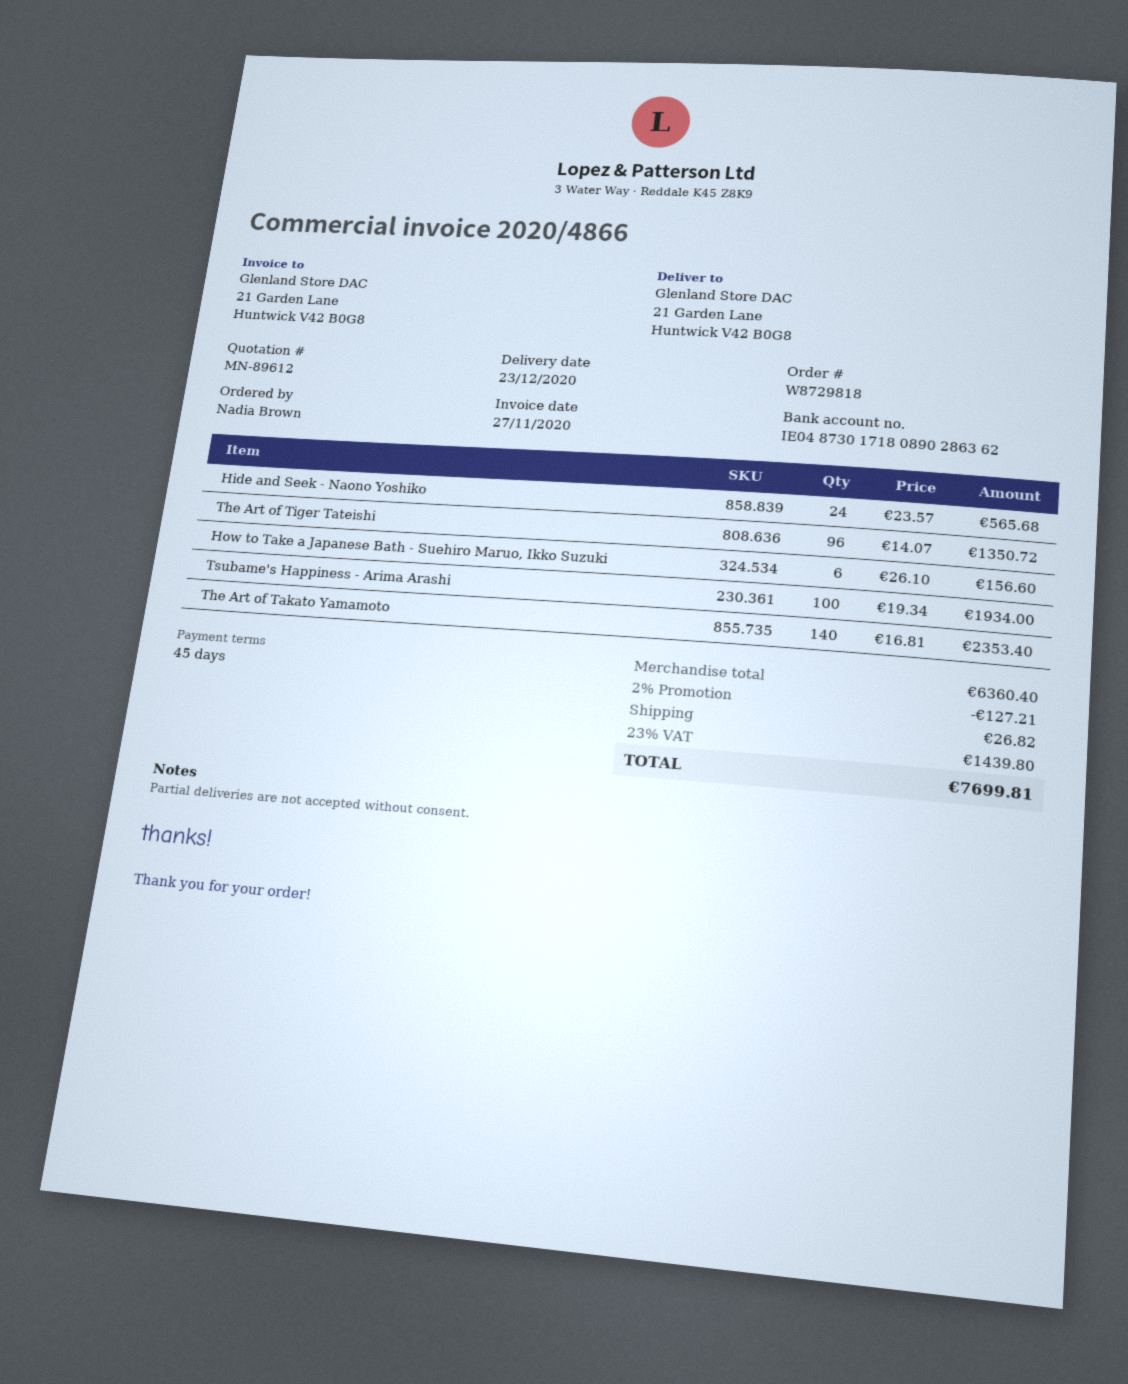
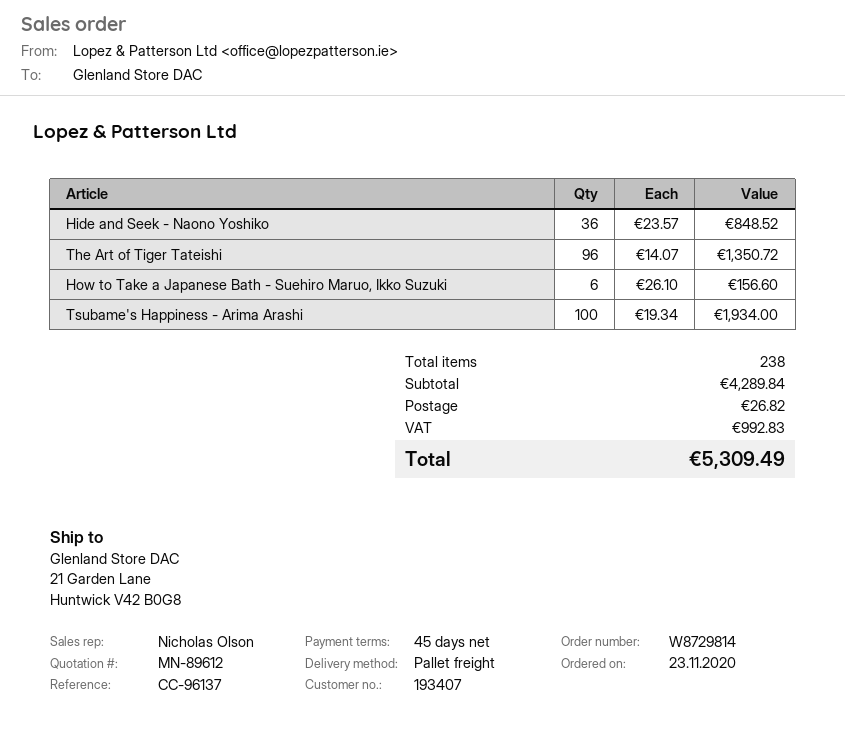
order number: W8729818 -> W8729814
Hide and Seek - Naono Yoshiko: 24 x 23.57 = 565.68 -> 36 x 23.57 = 848.52
The Art of Takato Yamamoto: 140 x 16.81 = 2353.40 -> none
subtotal: 6360.40 -> 4289.84
discount: 2% = 127.21 -> none
tax: 1439.80 -> 992.83
total: 7699.81 -> 5309.49

